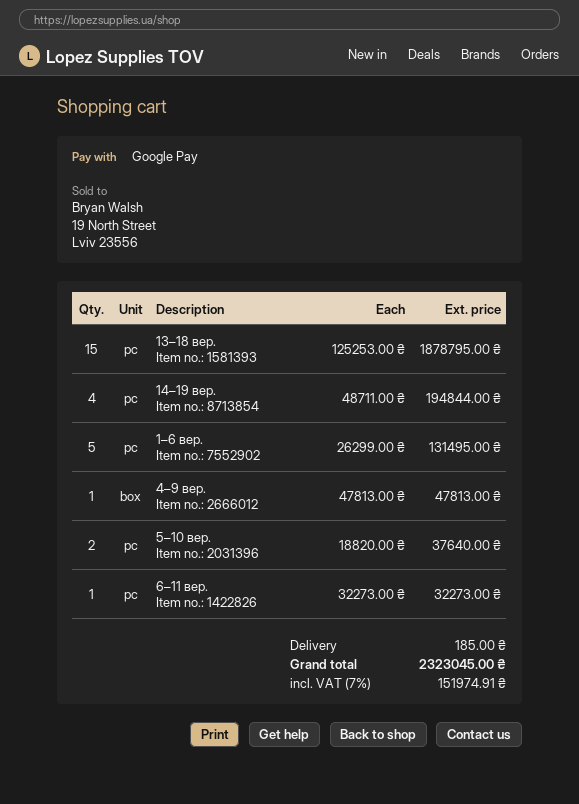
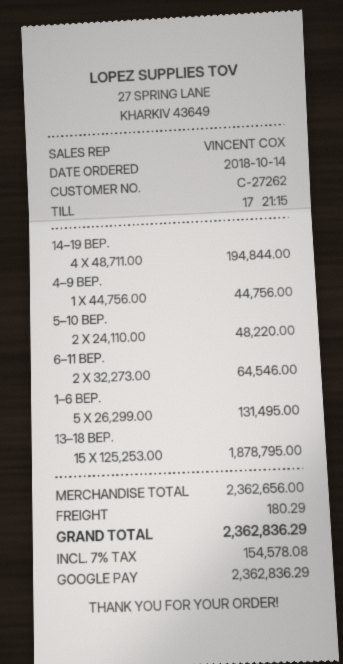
4–9 вер.: 1 x 47813.00 = 47813.00 -> 1 x 44756.00 = 44756.00
5–10 вер.: 2 x 18820.00 = 37640.00 -> 2 x 24110.00 = 48220.00
6–11 вер.: 1 x 32273.00 = 32273.00 -> 2 x 32273.00 = 64546.00
shipping: 185.00 -> 180.29
tax: 7% = 151974.91 -> 7% = 154578.08
total: 2323045.00 -> 2362836.29

